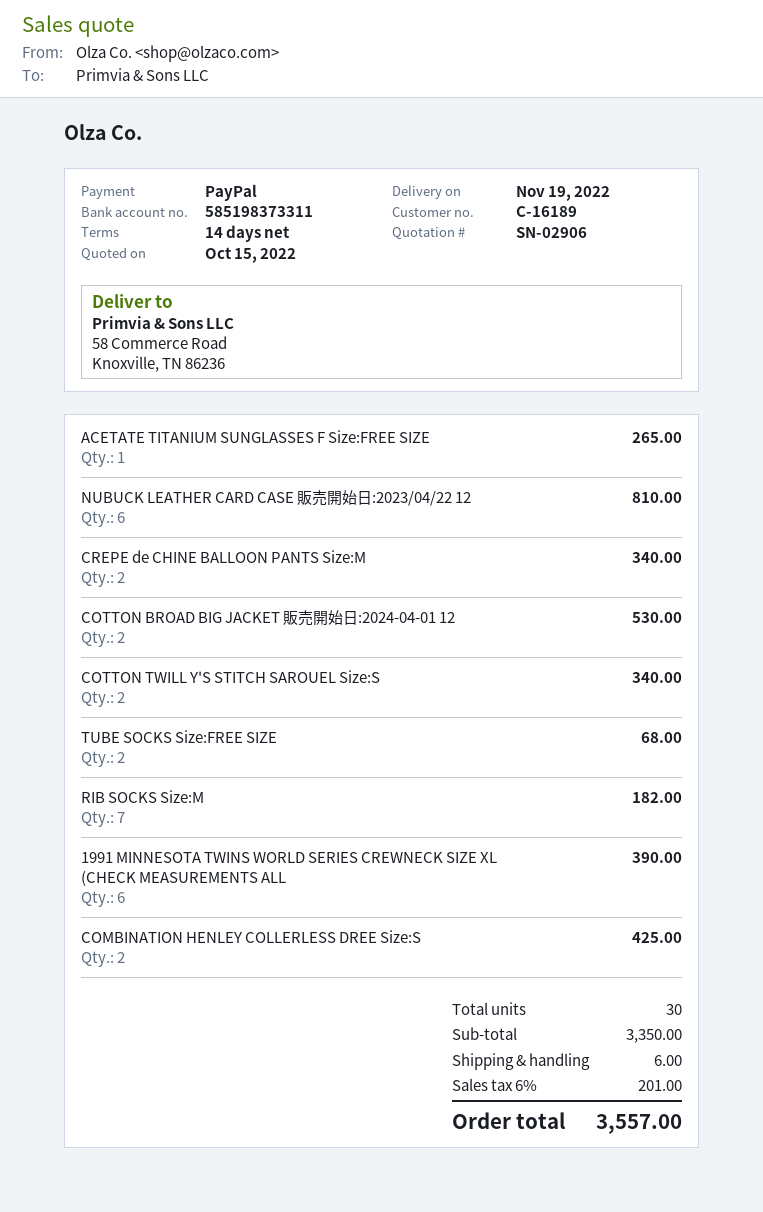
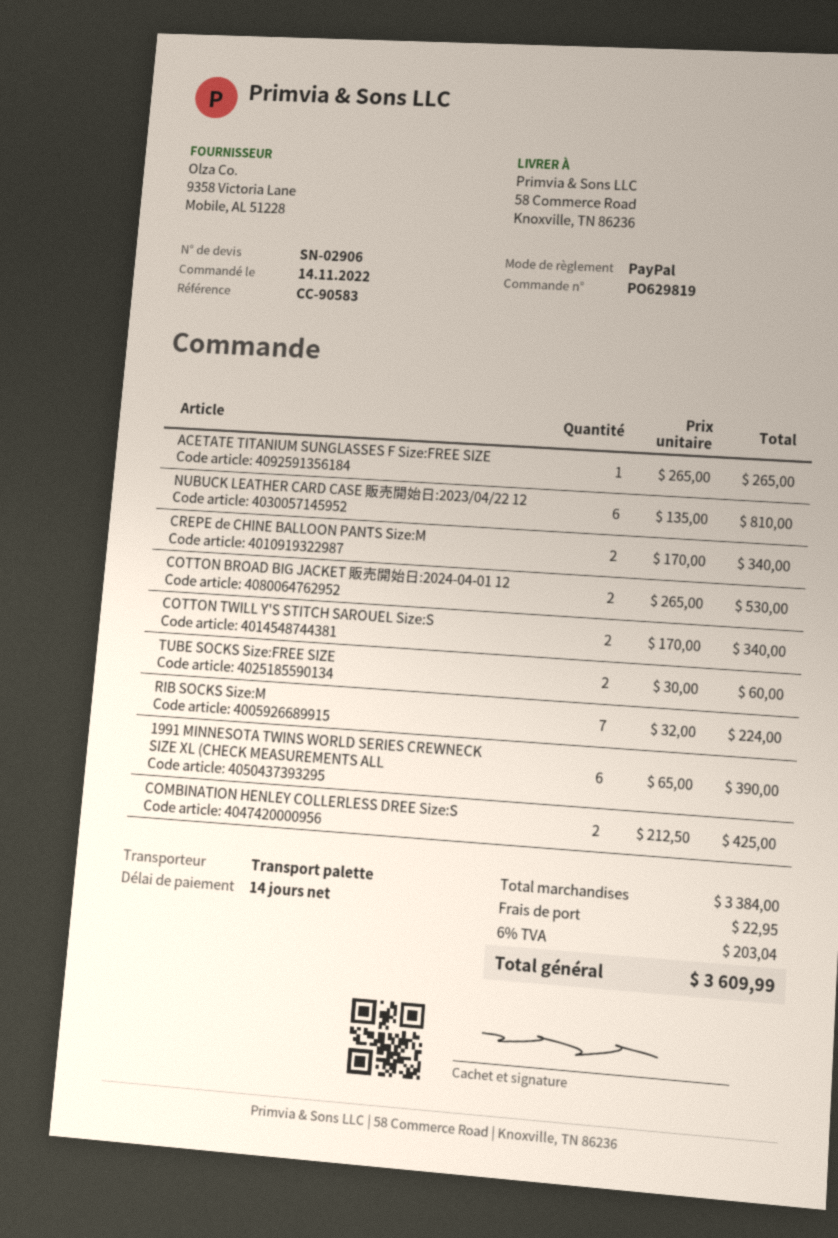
TUBE SOCKS Size:FREE SIZE: 2 for 68.00 -> 2 for 60.00
RIB SOCKS Size:M: 7 for 182.00 -> 7 for 224.00
subtotal: 3350.00 -> 3384.00
shipping: 6.00 -> 22.95
tax: 6% = 201.00 -> 6% = 203.04
total: 3557.00 -> 3609.99

